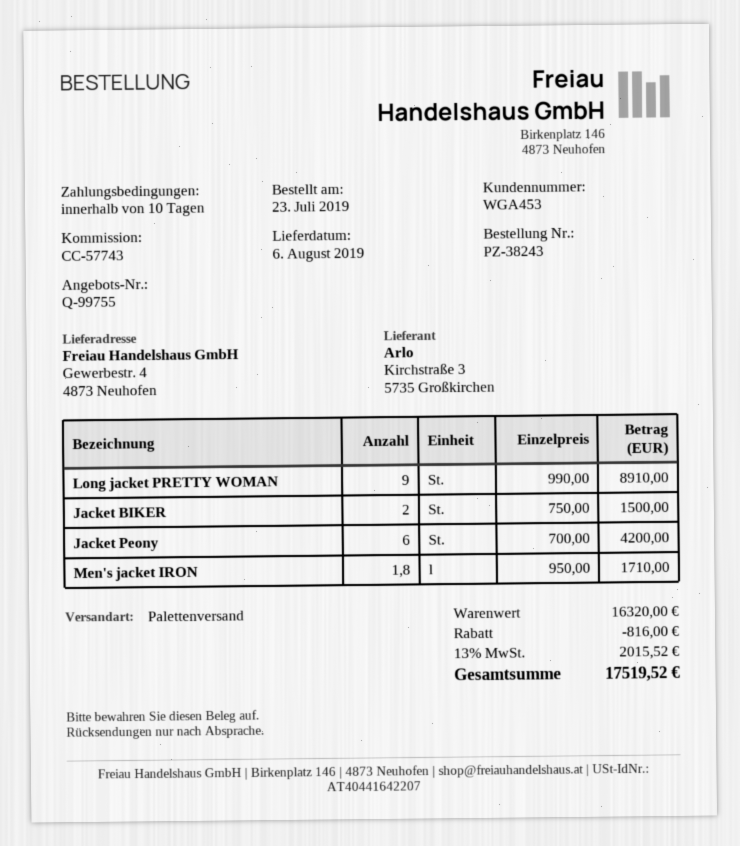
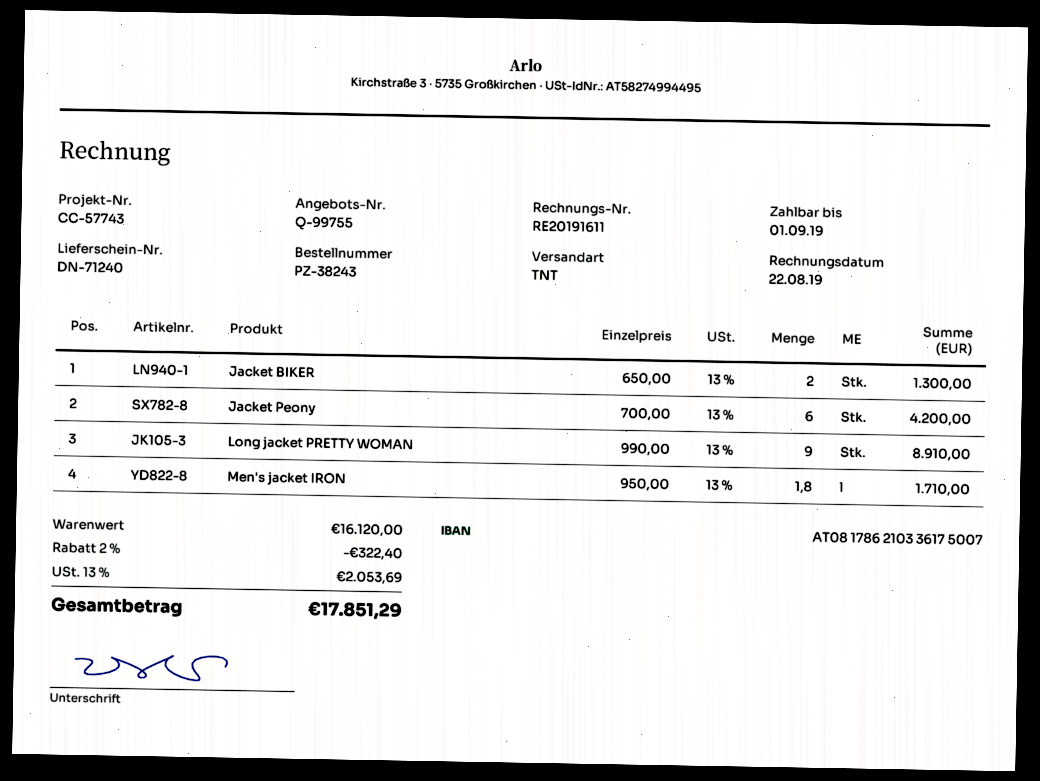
shipping method: pallet freight -> TNT
Jacket BIKER: 2 x 750.00 = 1500.00 -> 2 x 650.00 = 1300.00
subtotal: 16320.00 -> 16120.00
discount: 816.00 -> 322.40
tax: 13% = 2015.52 -> 13% = 2053.69
total: 17519.52 -> 17851.29

